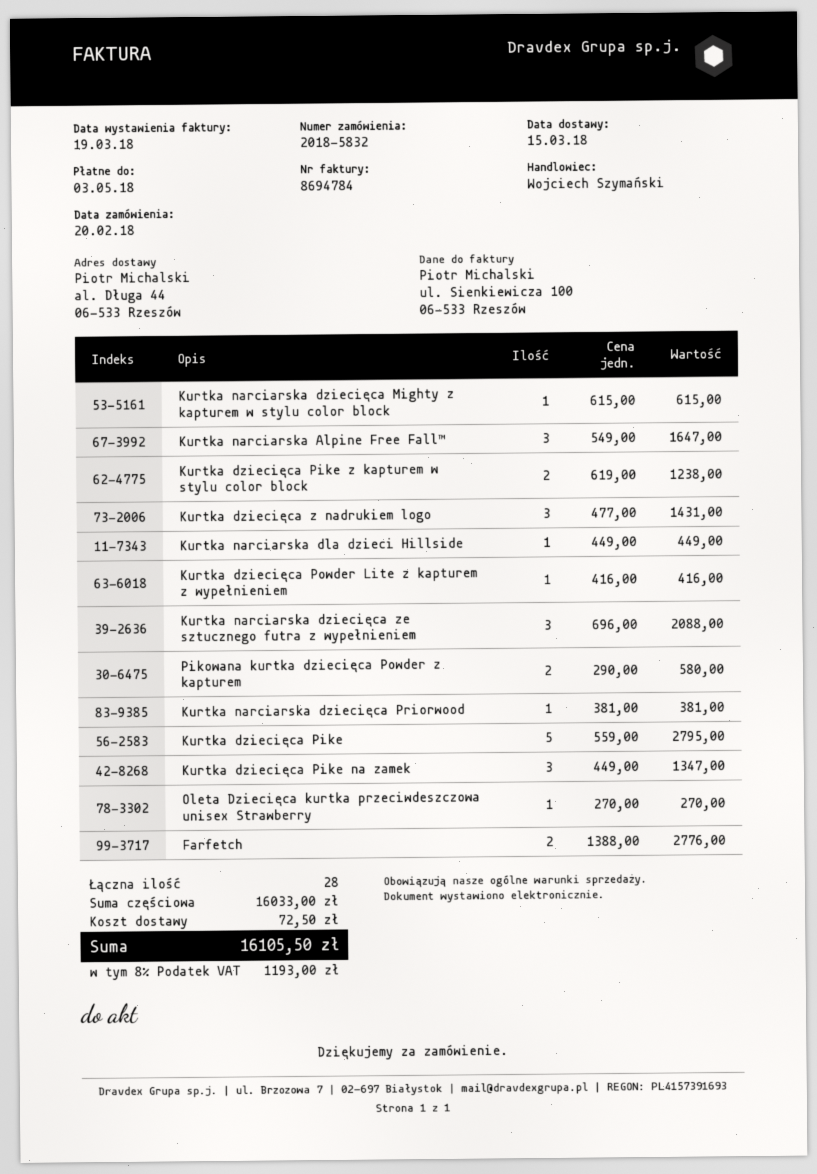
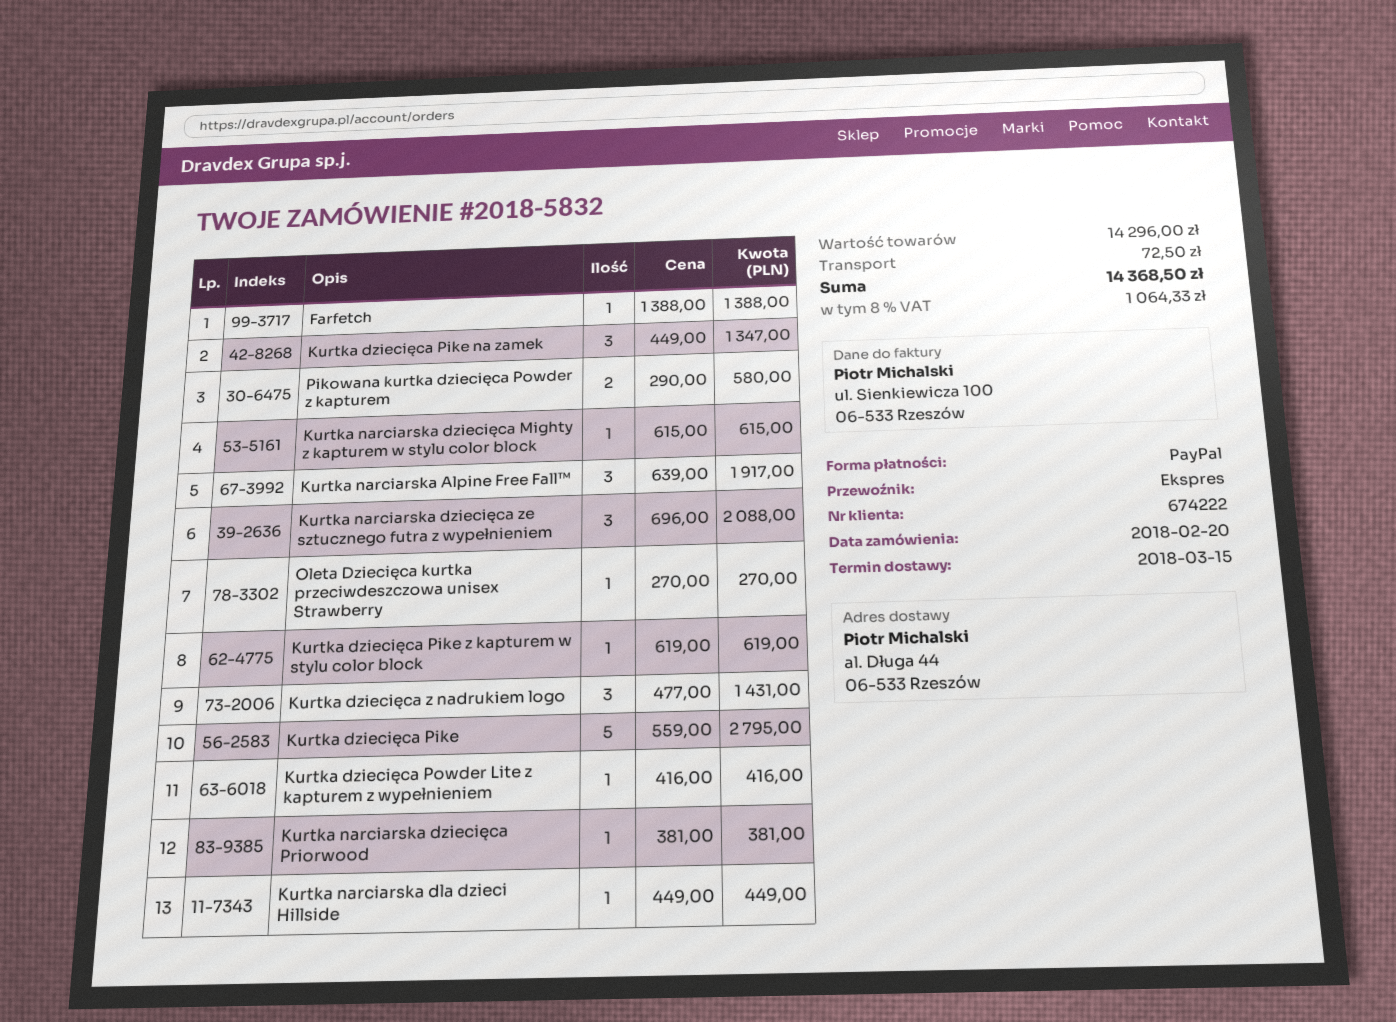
Kurtka narciarska Alpine Free Fall™: 3 x 549.00 = 1647.00 -> 3 x 639.00 = 1917.00
Kurtka dziecięca Pike z kapturem w stylu color block: 2 x 619.00 = 1238.00 -> 1 x 619.00 = 619.00
Farfetch: 2 x 1388.00 = 2776.00 -> 1 x 1388.00 = 1388.00
subtotal: 16033.00 -> 14296.00
tax: 8% = 1193.00 -> 8% = 1064.33
total: 16105.50 -> 14368.50

